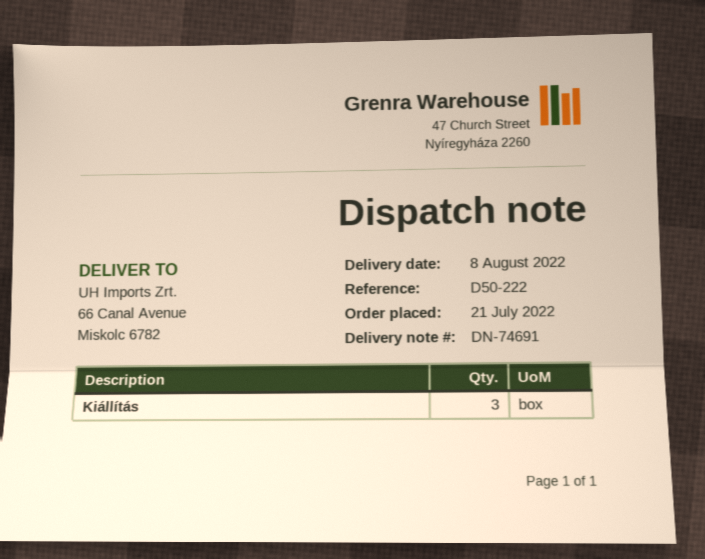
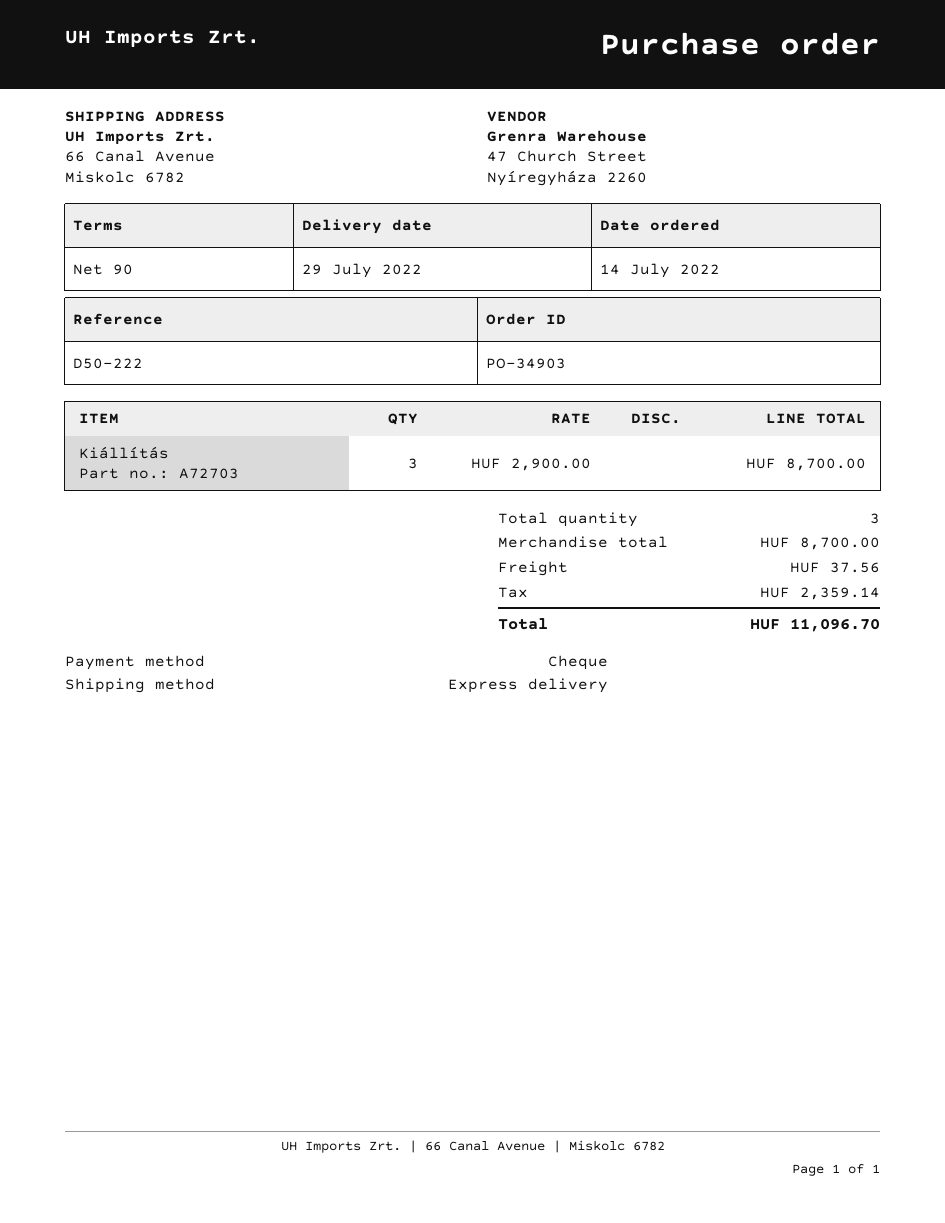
order date: 2022-07-21 -> 2022-07-14
delivery date: 2022-08-08 -> 2022-07-29

